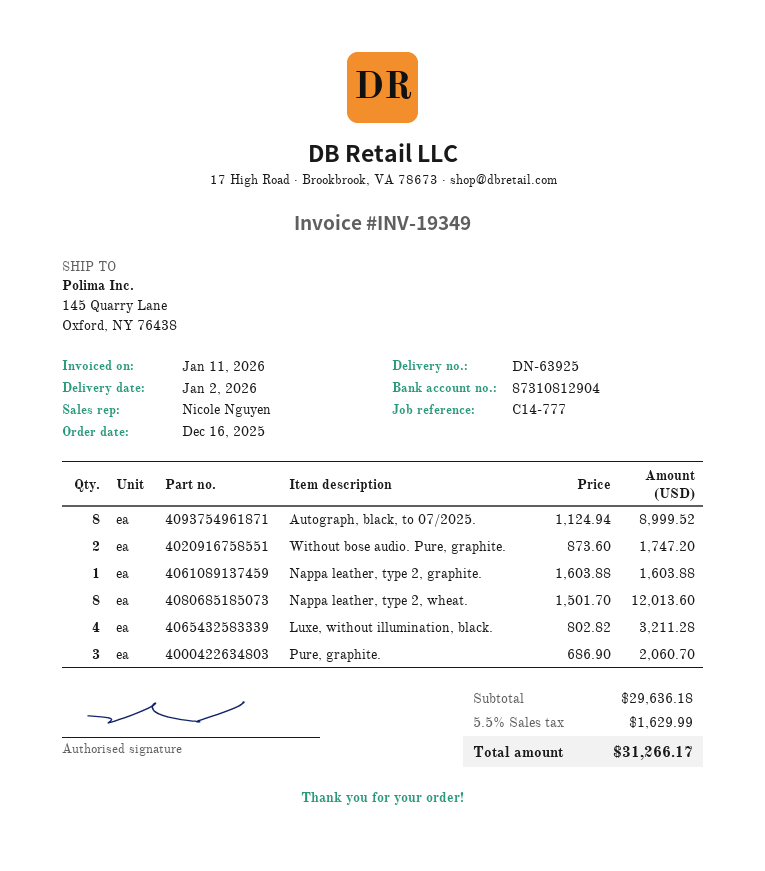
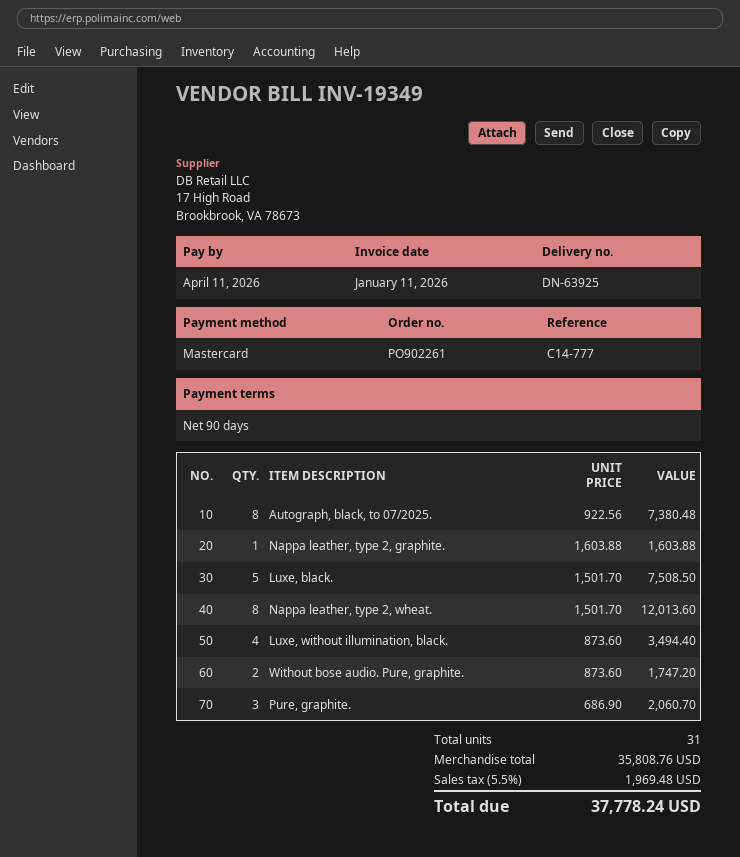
Autograph, black, to 07/2025.: 8 x 1124.94 = 8999.52 -> 8 x 922.56 = 7380.48
Luxe, without illumination, black.: 4 x 802.82 = 3211.28 -> 4 x 873.60 = 3494.40
Luxe, black.: none -> 5 x 1501.70 = 7508.50
subtotal: 29636.18 -> 35808.76
tax: 5.5% = 1629.99 -> 5.5% = 1969.48
total: 31266.17 -> 37778.24

